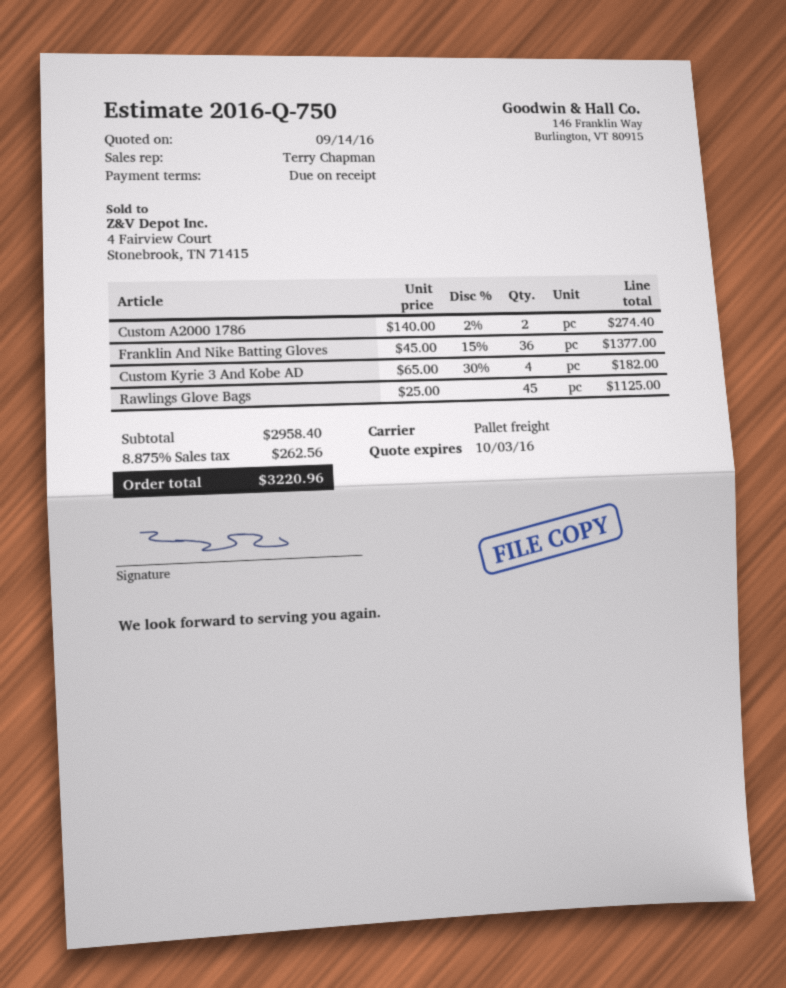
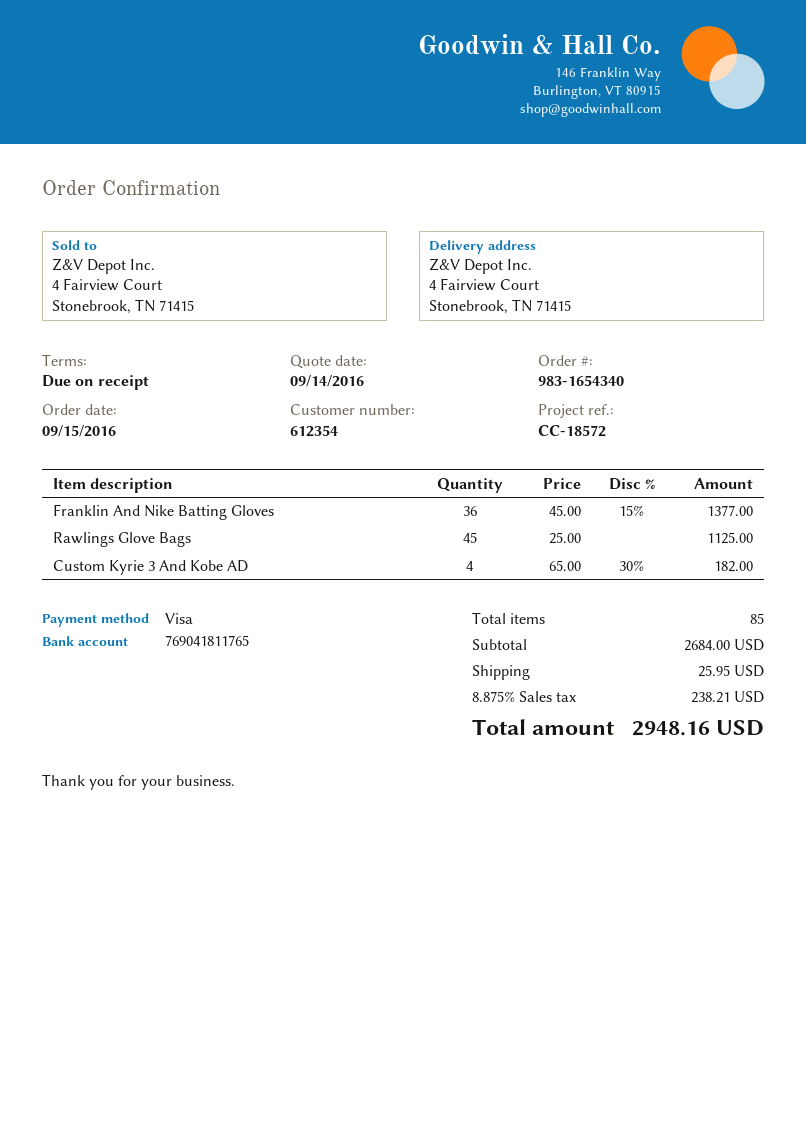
Custom A2000 1786: 2 x 140.00 - 2% = 274.40 -> none
subtotal: 2958.40 -> 2684.00
shipping: none -> 25.95
tax: 8.875% = 262.56 -> 8.875% = 238.21
total: 3220.96 -> 2948.16

